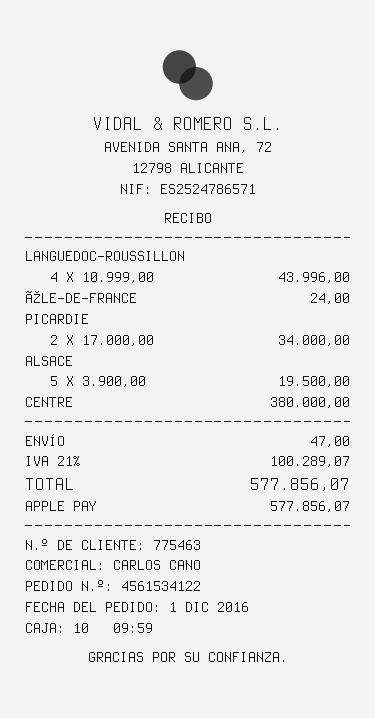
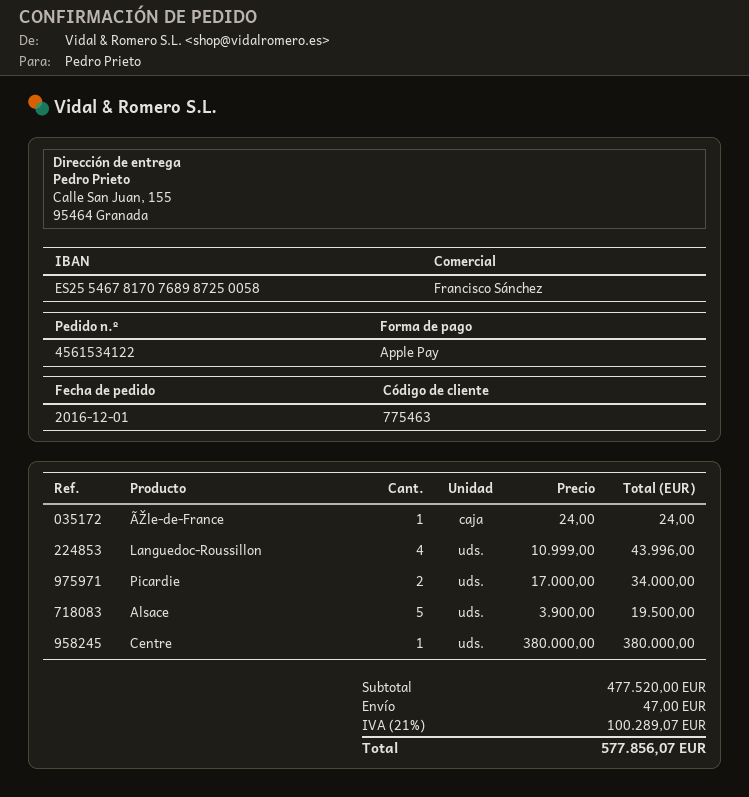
sales rep: CARLOS CANO -> Francisco Sánchez

